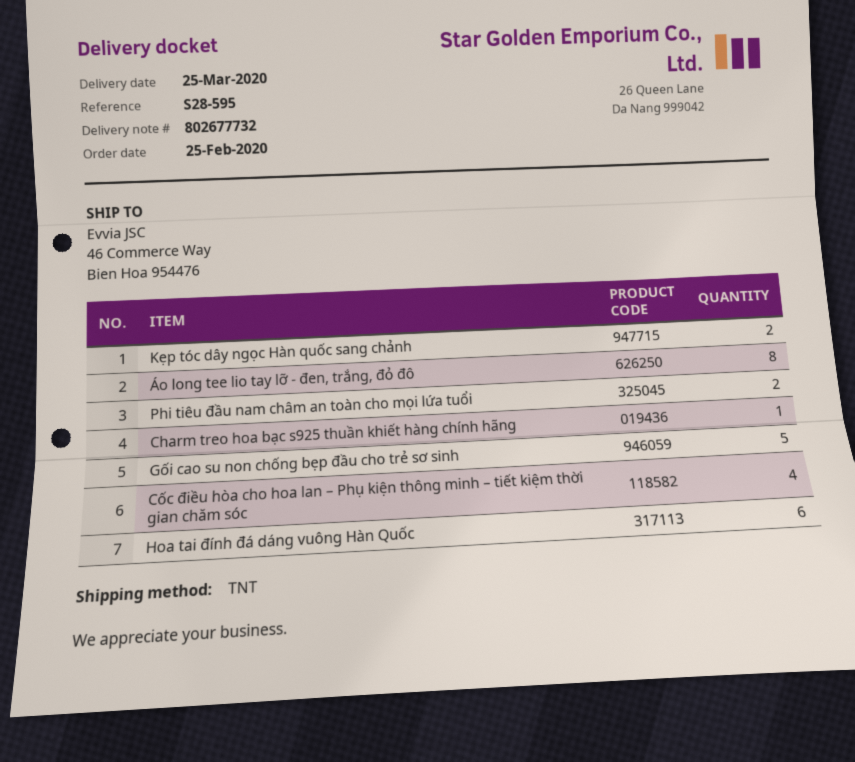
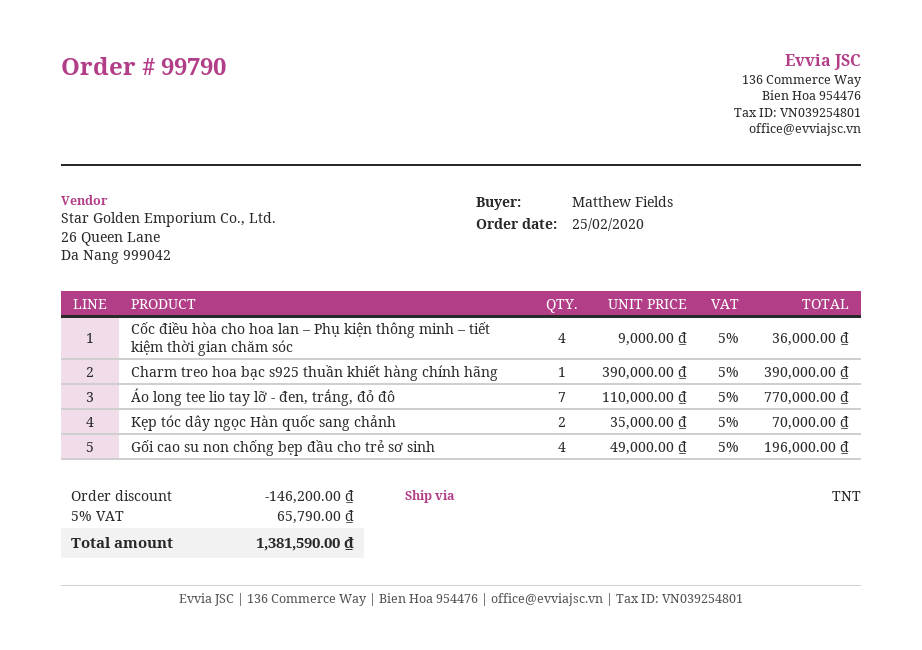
Áo long tee lio tay lỡ - đen, trắng, đỏ đô: 8 -> 7
Phi tiêu đầu nam châm an toàn cho mọi lứa tuổi: 2 -> none
Gối cao su non chống bẹp đầu cho trẻ sơ sinh: 5 -> 4
Hoa tai đính đá dáng vuông Hàn Quốc: 6 -> none

